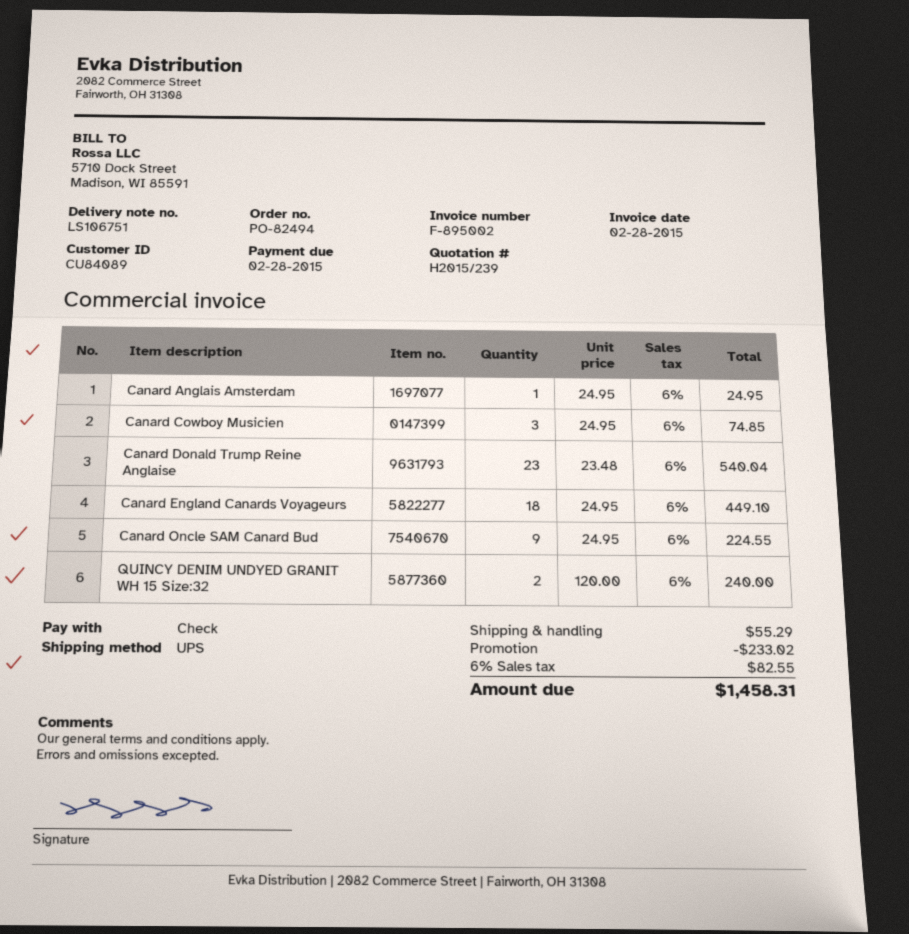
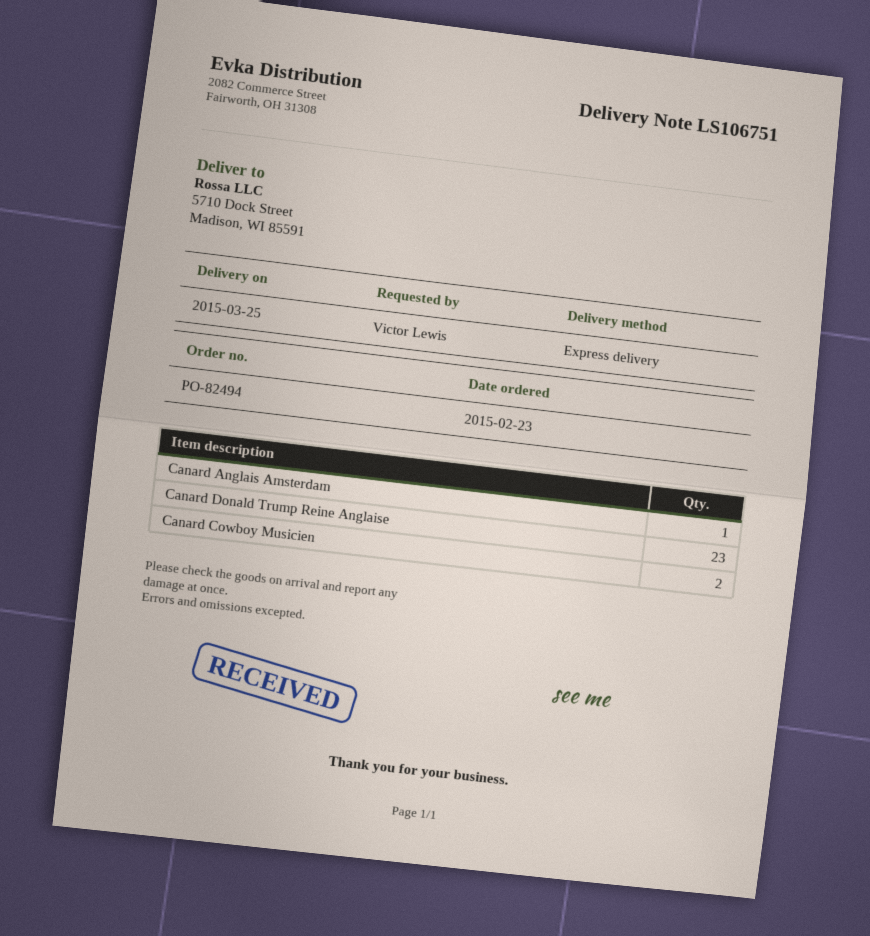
shipping method: UPS -> express
Canard Cowboy Musicien: 3 -> 2
Canard England Canards Voyageurs: 18 -> none
Canard Oncle SAM Canard Bud: 9 -> none
QUINCY DENIM UNDYED GRANIT WH 15 Size:32: 2 -> none

